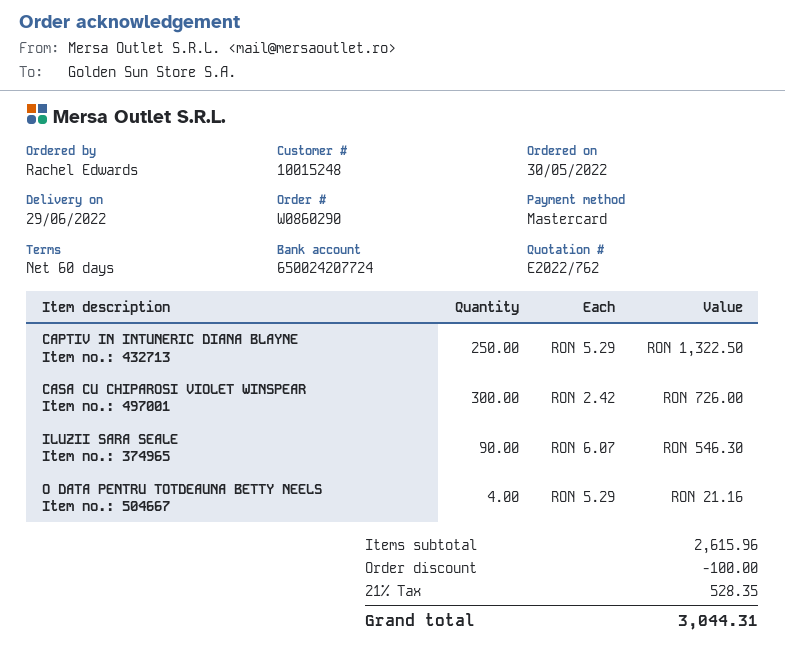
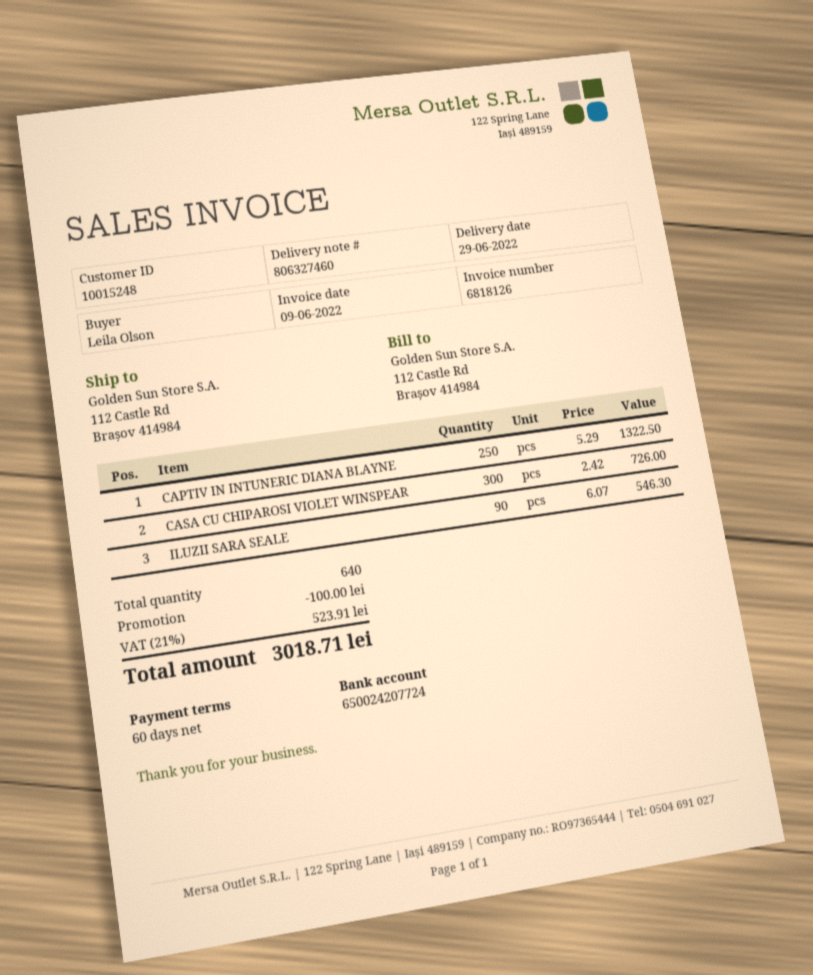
ordered by: Rachel Edwards -> Leila Olson
O DATA PENTRU TOTDEAUNA BETTY NEELS: 4 x 5.29 = 21.16 -> none
tax: 21% = 528.35 -> 21% = 523.91
total: 3044.31 -> 3018.71

